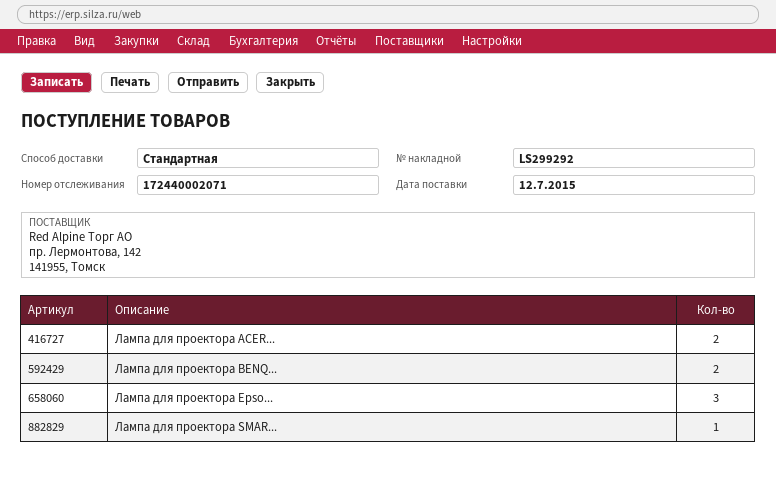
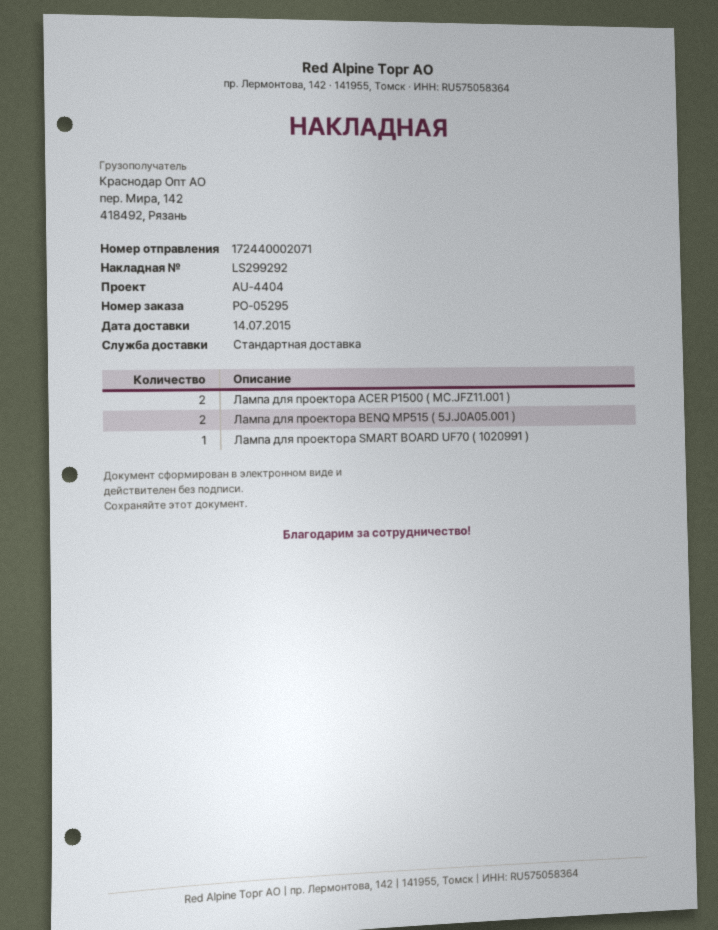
delivery date: 2015-07-12 -> 2015-07-14
Лампа для проектора Epso...: 3 -> none

